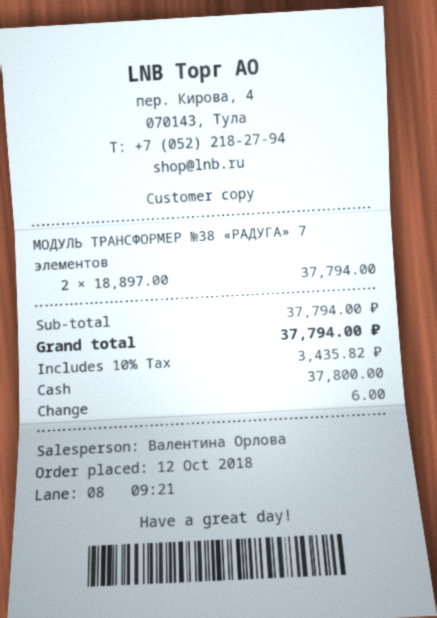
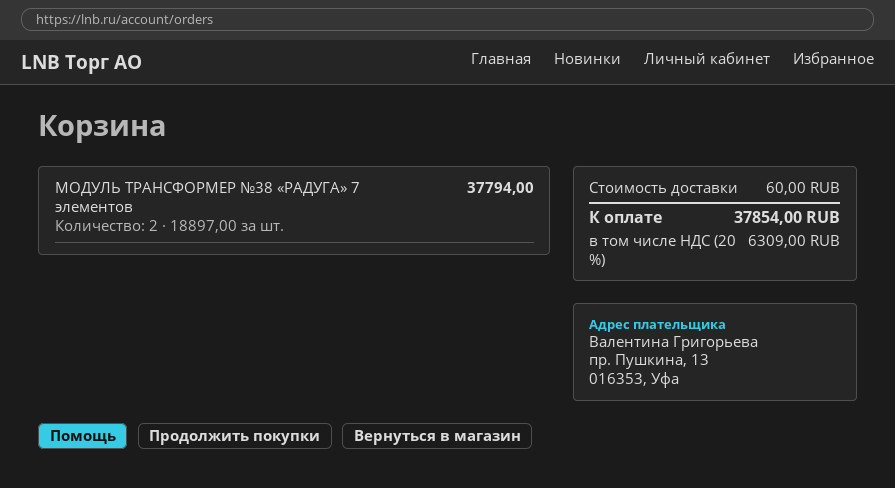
shipping: none -> 60.00
tax: 10% = 3435.82 -> 20% = 6309.00
total: 37794.00 -> 37854.00

